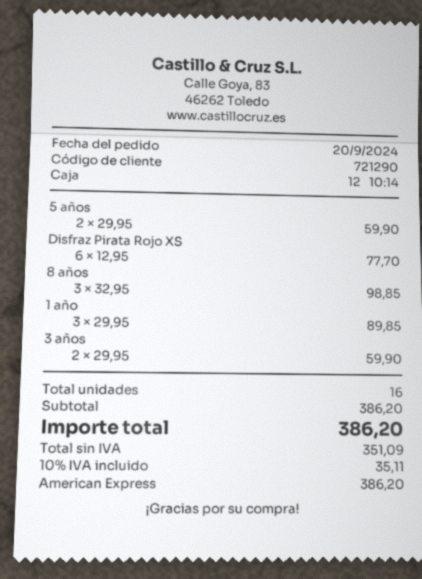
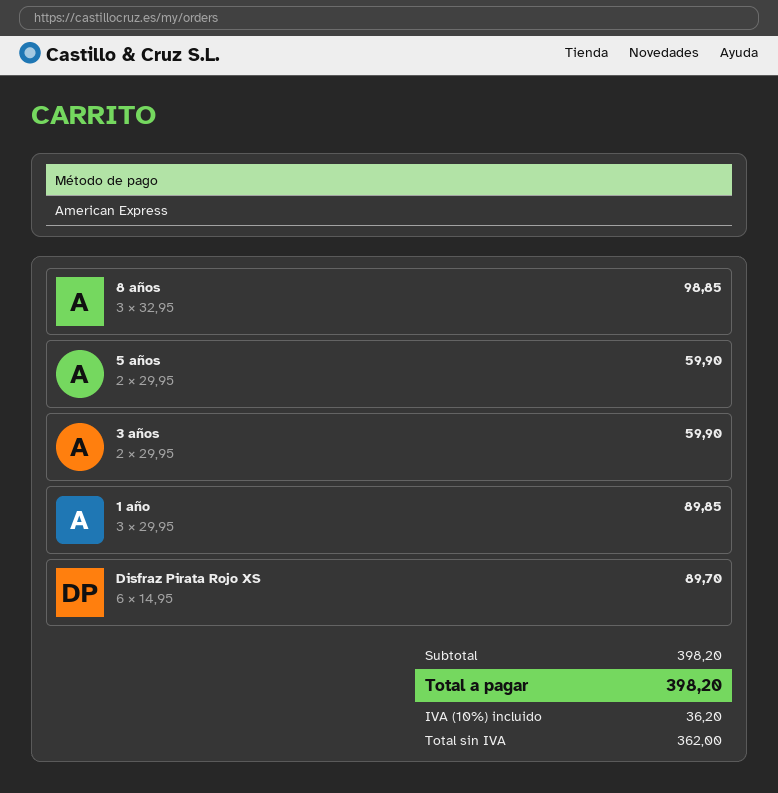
Disfraz Pirata Rojo XS: 6 x 12.95 = 77.70 -> 6 x 14.95 = 89.70
subtotal: 386.20 -> 398.20
net: 351.09 -> 362.00
tax: 10% = 35.11 -> 10% = 36.20
total: 386.20 -> 398.20

